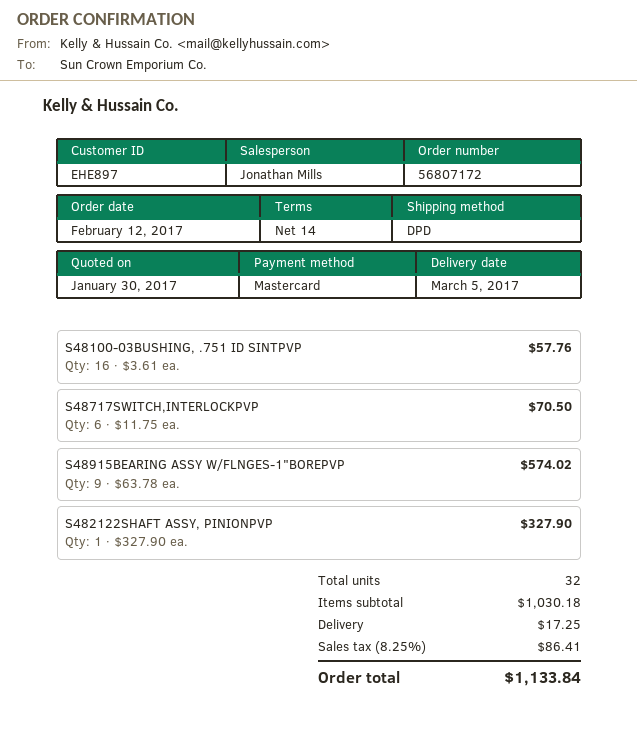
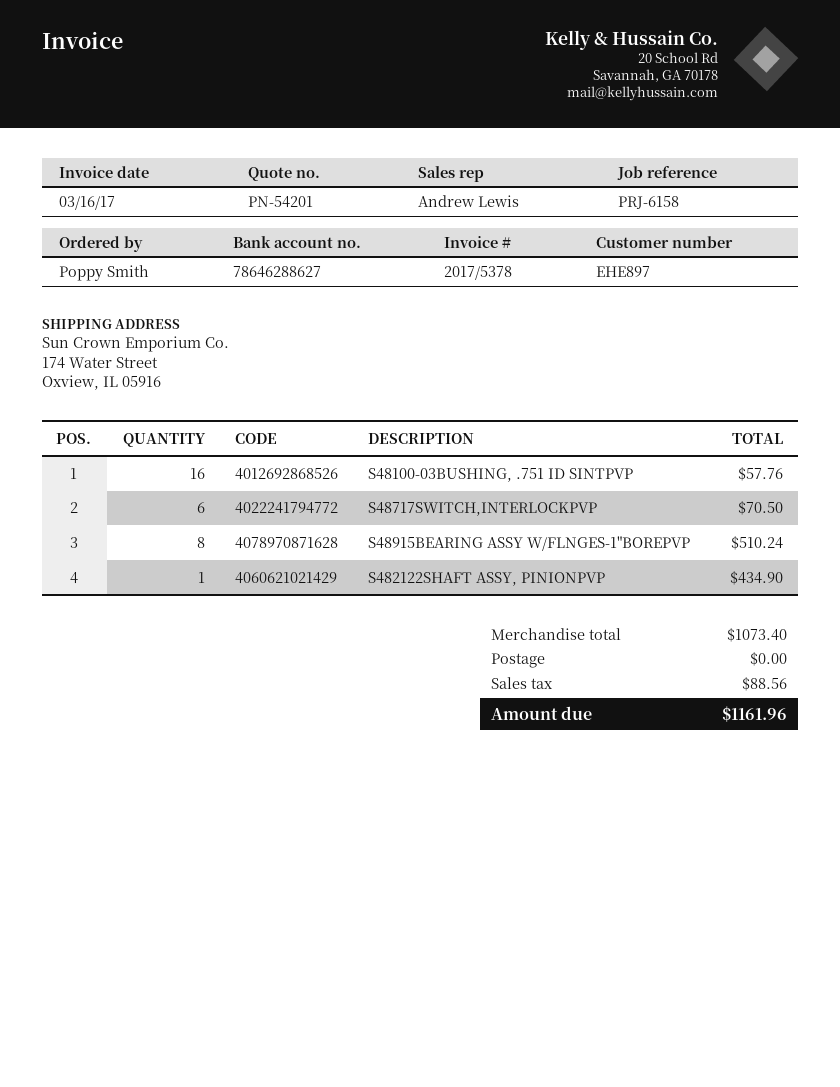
sales rep: Jonathan Mills -> Andrew Lewis
S48915BEARING ASSY W/FLNGES-1"BOREPVP: 9 for 574.02 -> 8 for 510.24
S482122SHAFT ASSY, PINIONPVP: 1 for 327.90 -> 1 for 434.90
subtotal: 1030.18 -> 1073.40
shipping: 17.25 -> 0.00
tax: 86.41 -> 88.56
total: 1133.84 -> 1161.96

